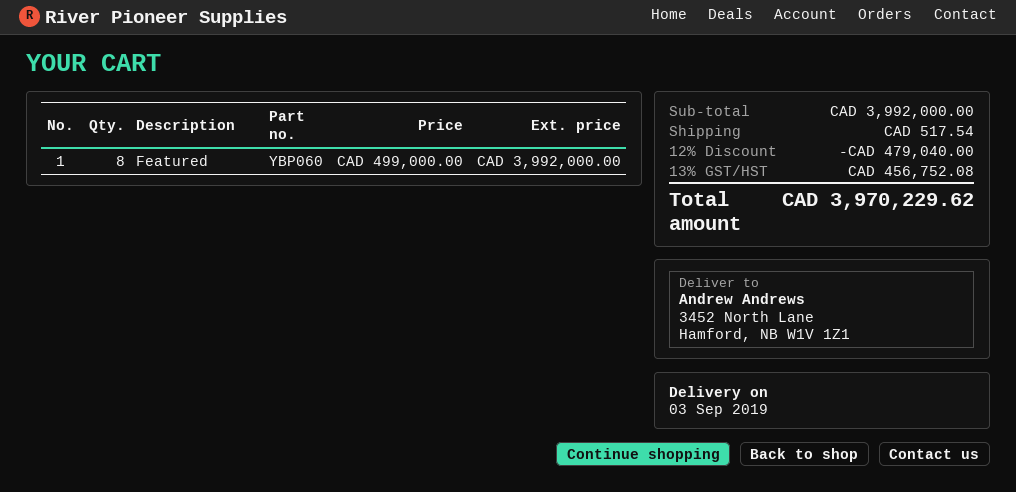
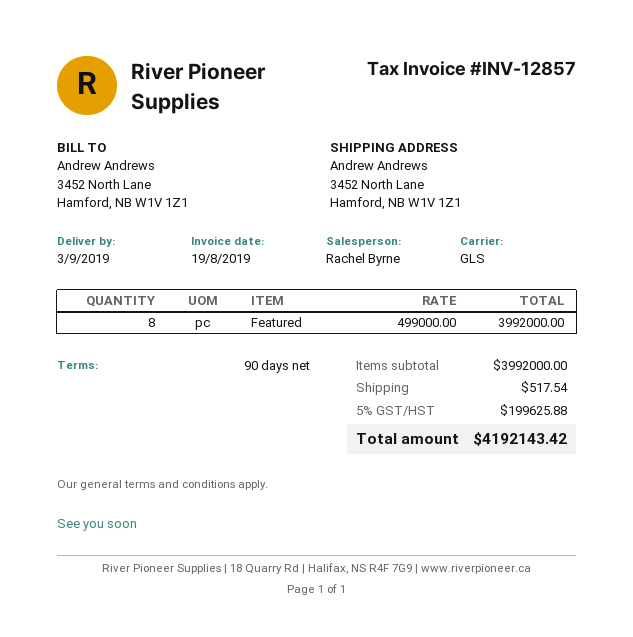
discount: 12% = 479040.00 -> none
tax: 13% = 456752.08 -> 5% = 199625.88
total: 3970229.62 -> 4192143.42

